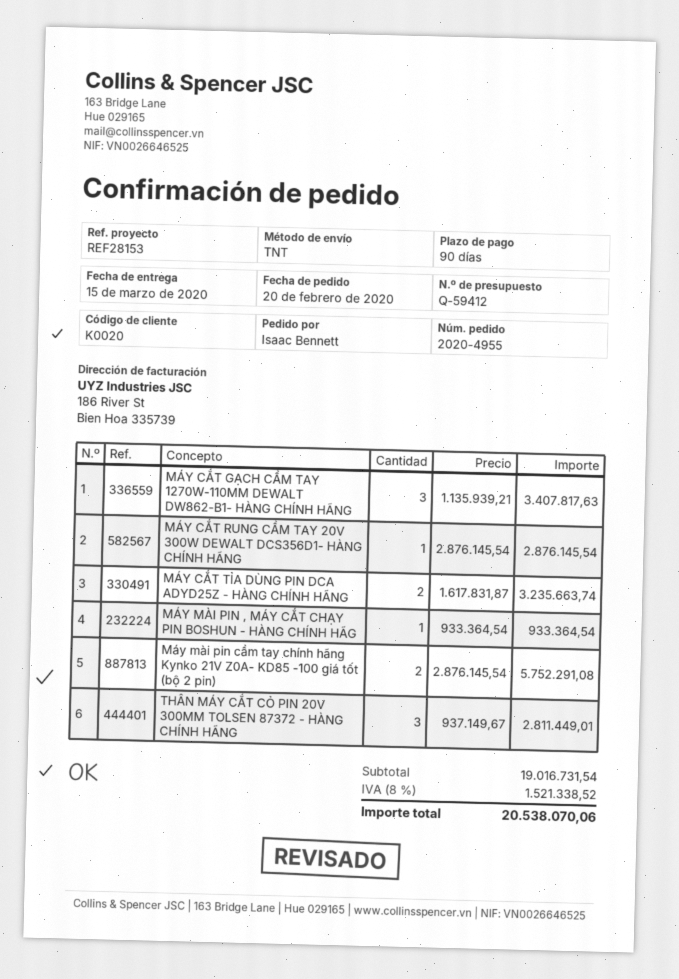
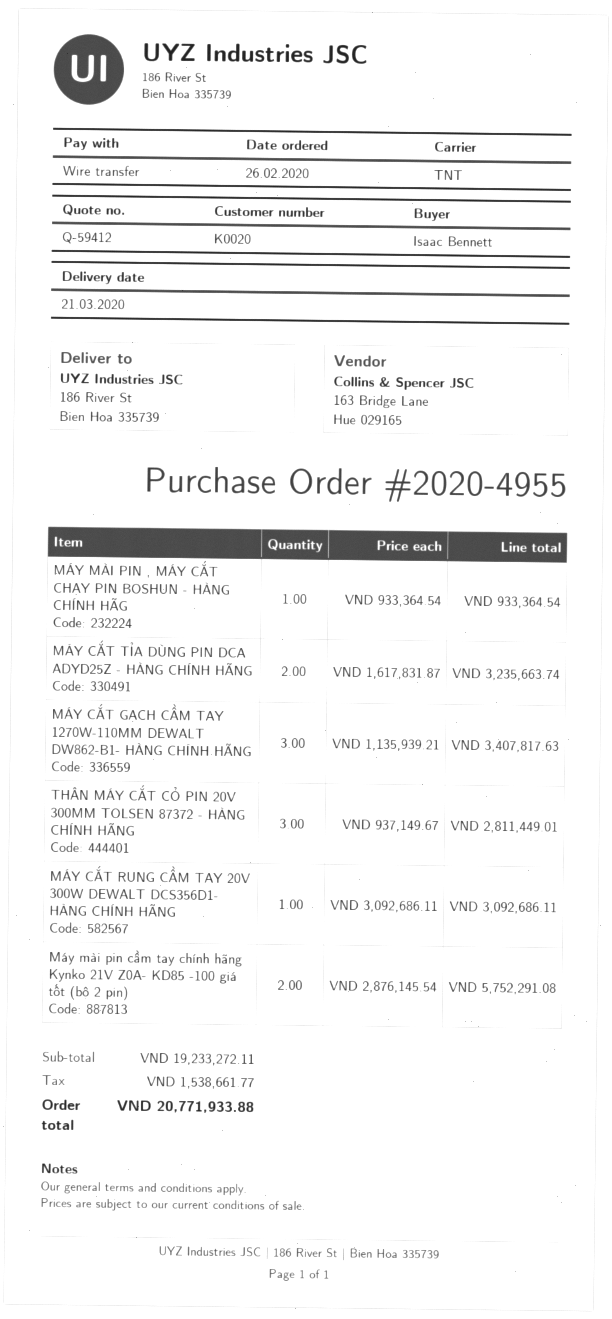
order date: 2020-02-20 -> 2020-02-26
delivery date: 2020-03-15 -> 2020-03-21
MÁY CẮT RUNG CẦM TAY 20V 300W DEWALT DCS356D1- HÀNG CHÍNH HÃNG: 1 x 2876145.54 = 2876145.54 -> 1 x 3092686.11 = 3092686.11
subtotal: 19016731.54 -> 19233272.11
tax: 1521338.52 -> 1538661.77
total: 20538070.06 -> 20771933.88

